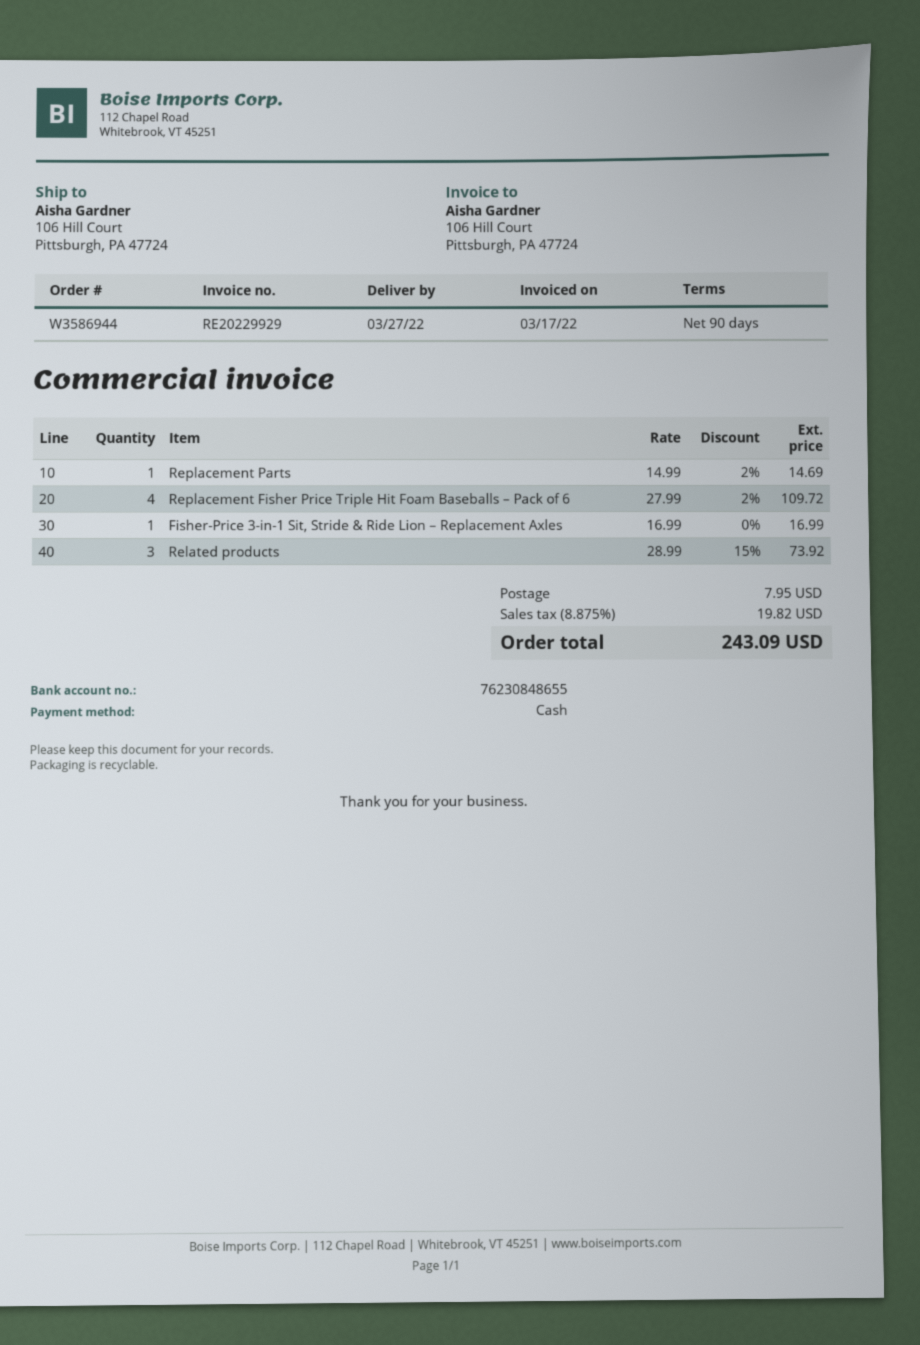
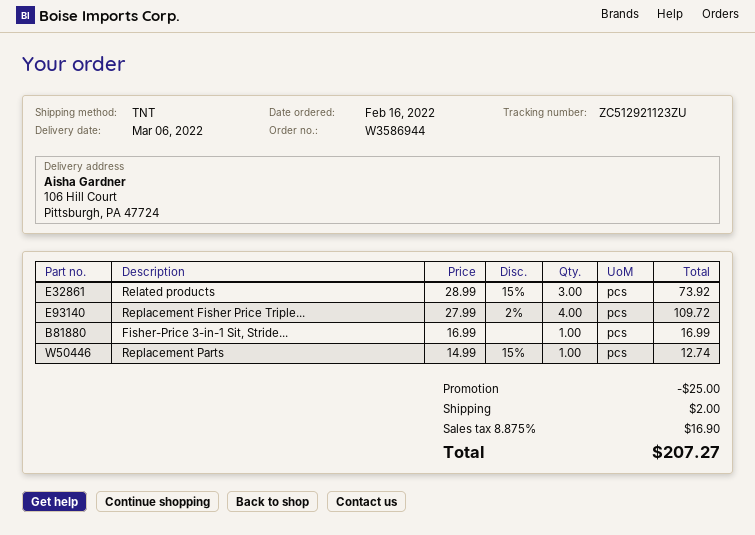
delivery date: 2022-03-27 -> 2022-03-06
Replacement Parts: 1 x 14.99 - 2% = 14.69 -> 1 x 14.99 - 15% = 12.74
discount: none -> 25.00
shipping: 7.95 -> 2.00
tax: 8.875% = 19.82 -> 8.875% = 16.90
total: 243.09 -> 207.27

